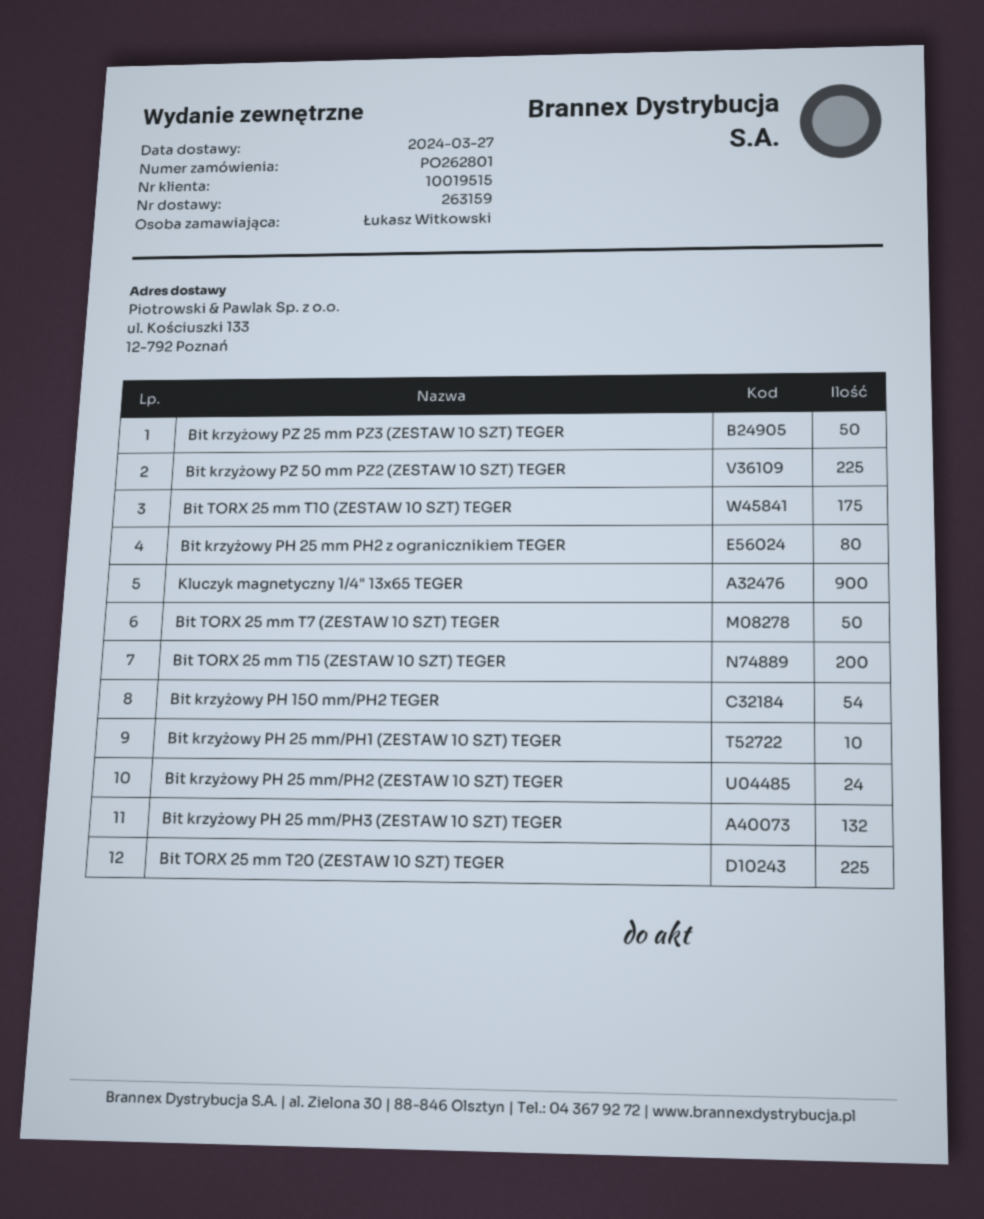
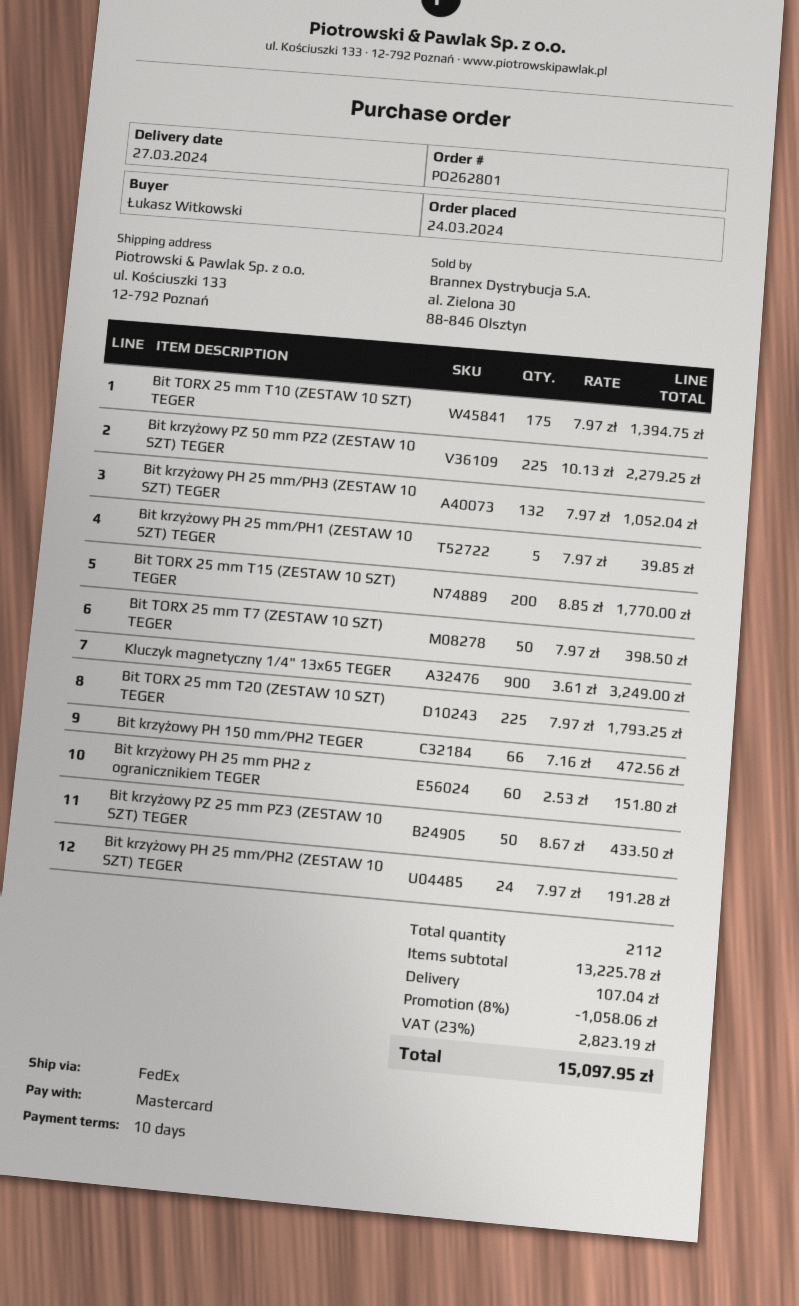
Bit krzyżowy PH 25 mm PH2 z ogranicznikiem TEGER: 80 -> 60
Bit krzyżowy PH 150 mm/PH2 TEGER: 54 -> 66
Bit krzyżowy PH 25 mm/PH1 (ZESTAW 10 SZT) TEGER: 10 -> 5

